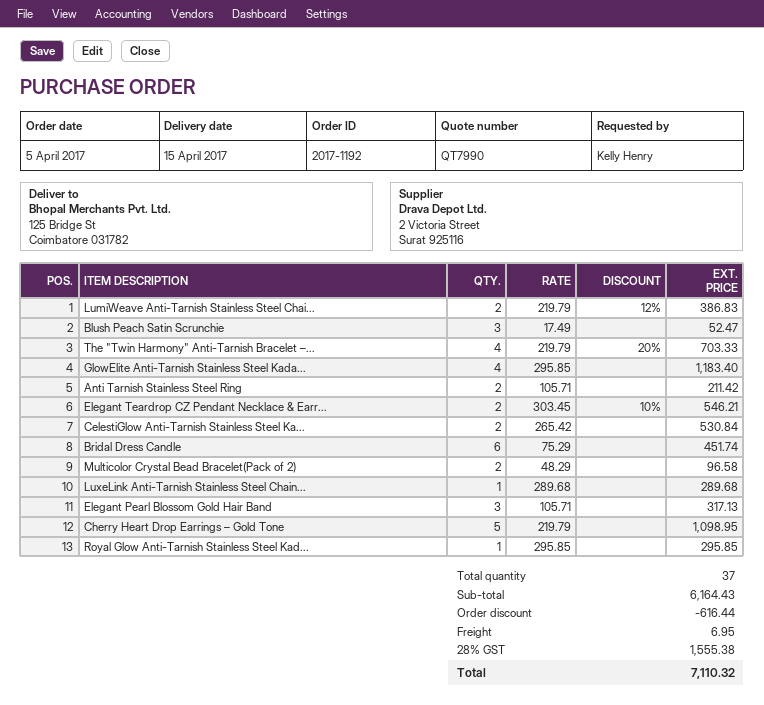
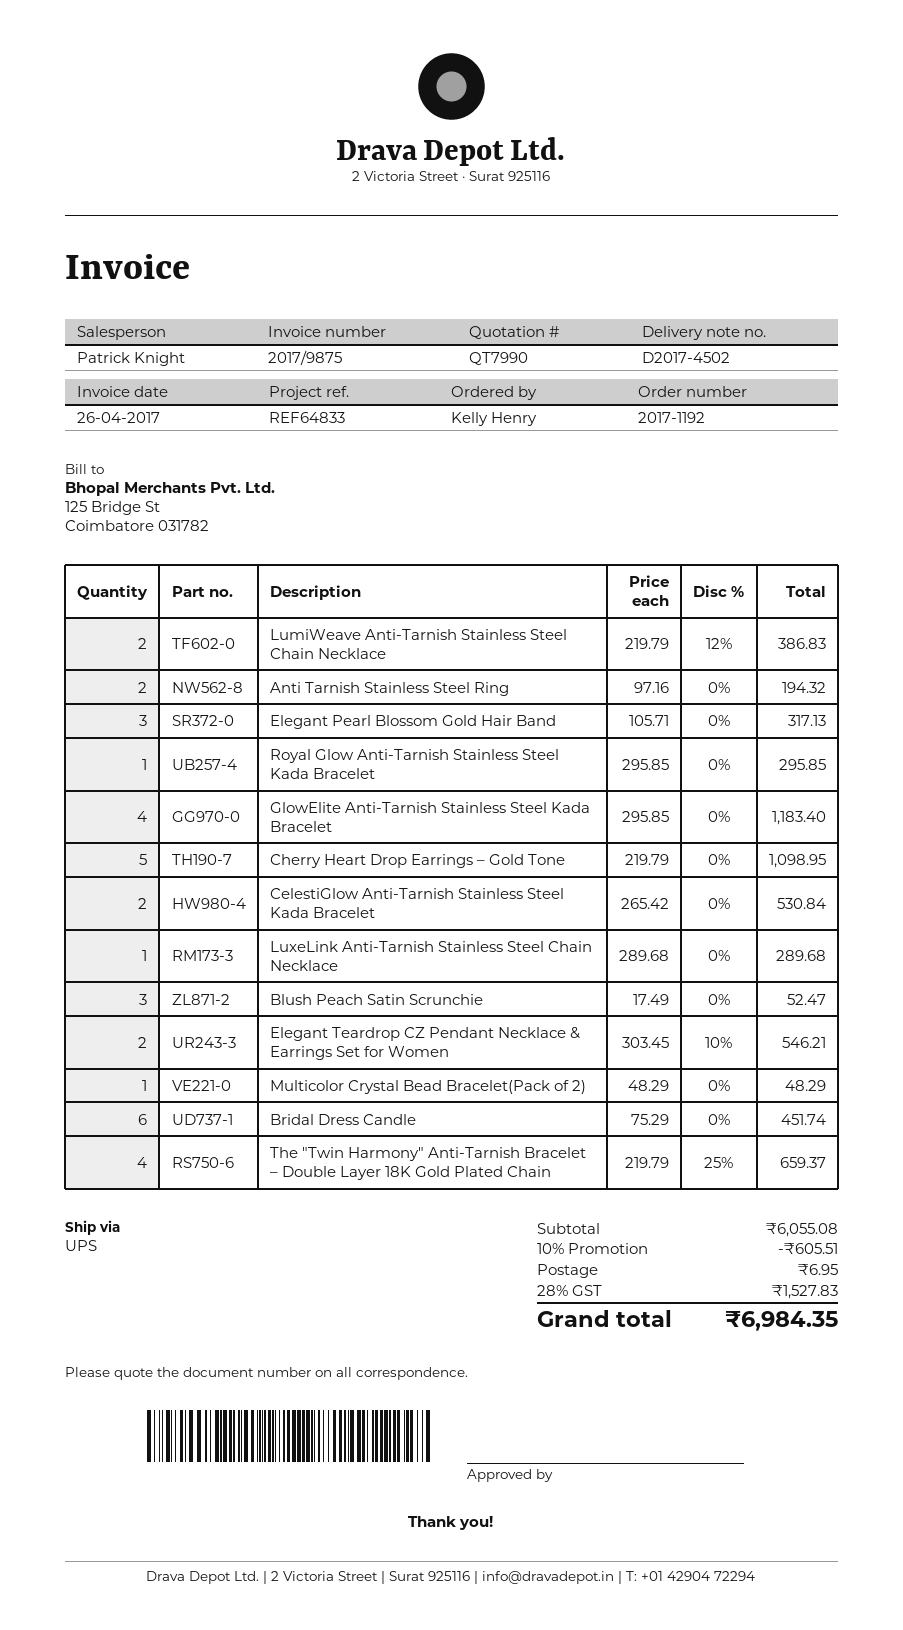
The "Twin Harmony" Anti-Tarnish Bracelet –...: 4 x 219.79 - 20% = 703.33 -> 4 x 219.79 - 25% = 659.37
Anti Tarnish Stainless Steel Ring: 2 x 105.71 = 211.42 -> 2 x 97.16 = 194.32
Multicolor Crystal Bead Bracelet(Pack of 2): 2 x 48.29 = 96.58 -> 1 x 48.29 = 48.29
subtotal: 6164.43 -> 6055.08
discount: 616.44 -> 605.51
tax: 28% = 1555.38 -> 28% = 1527.83
total: 7110.32 -> 6984.35

